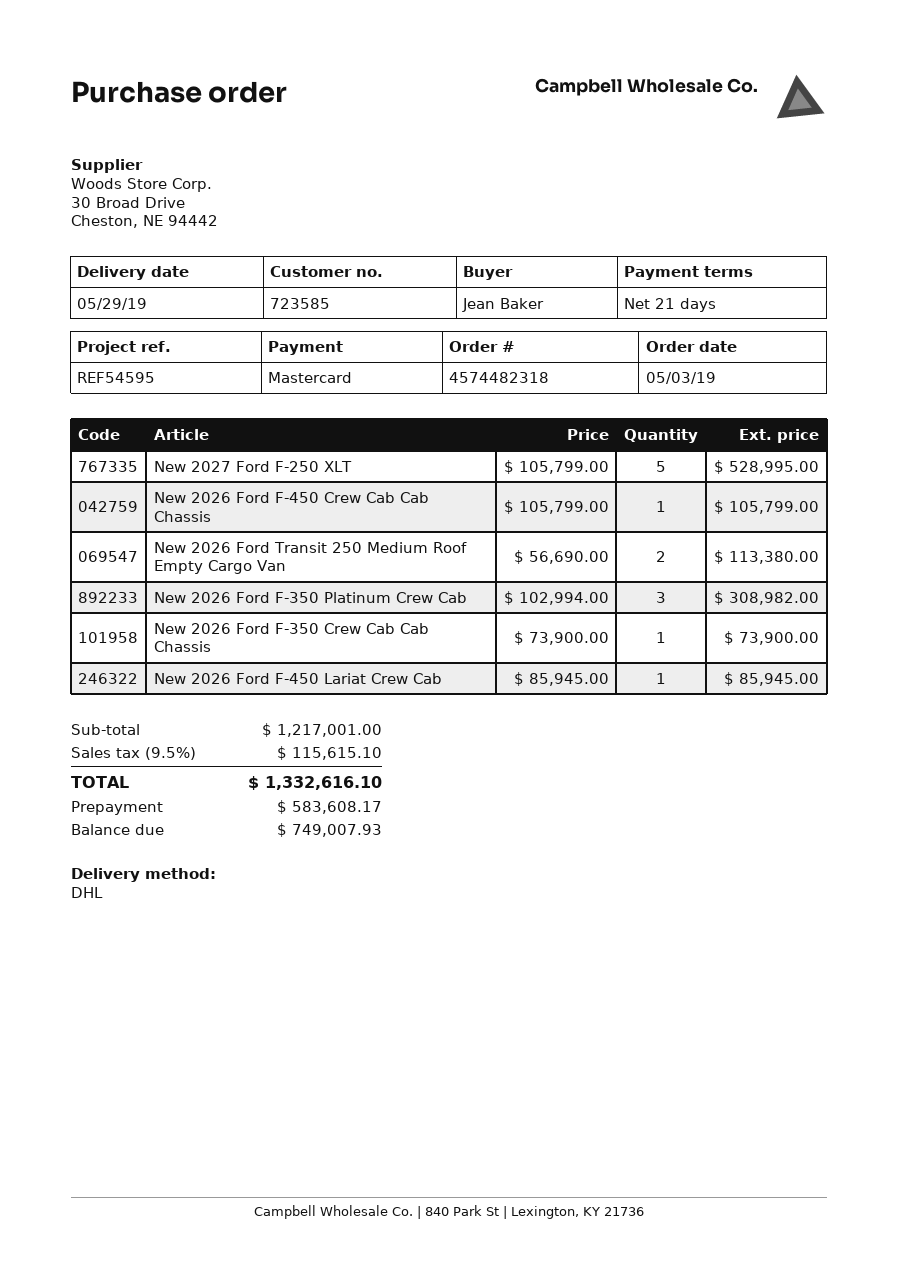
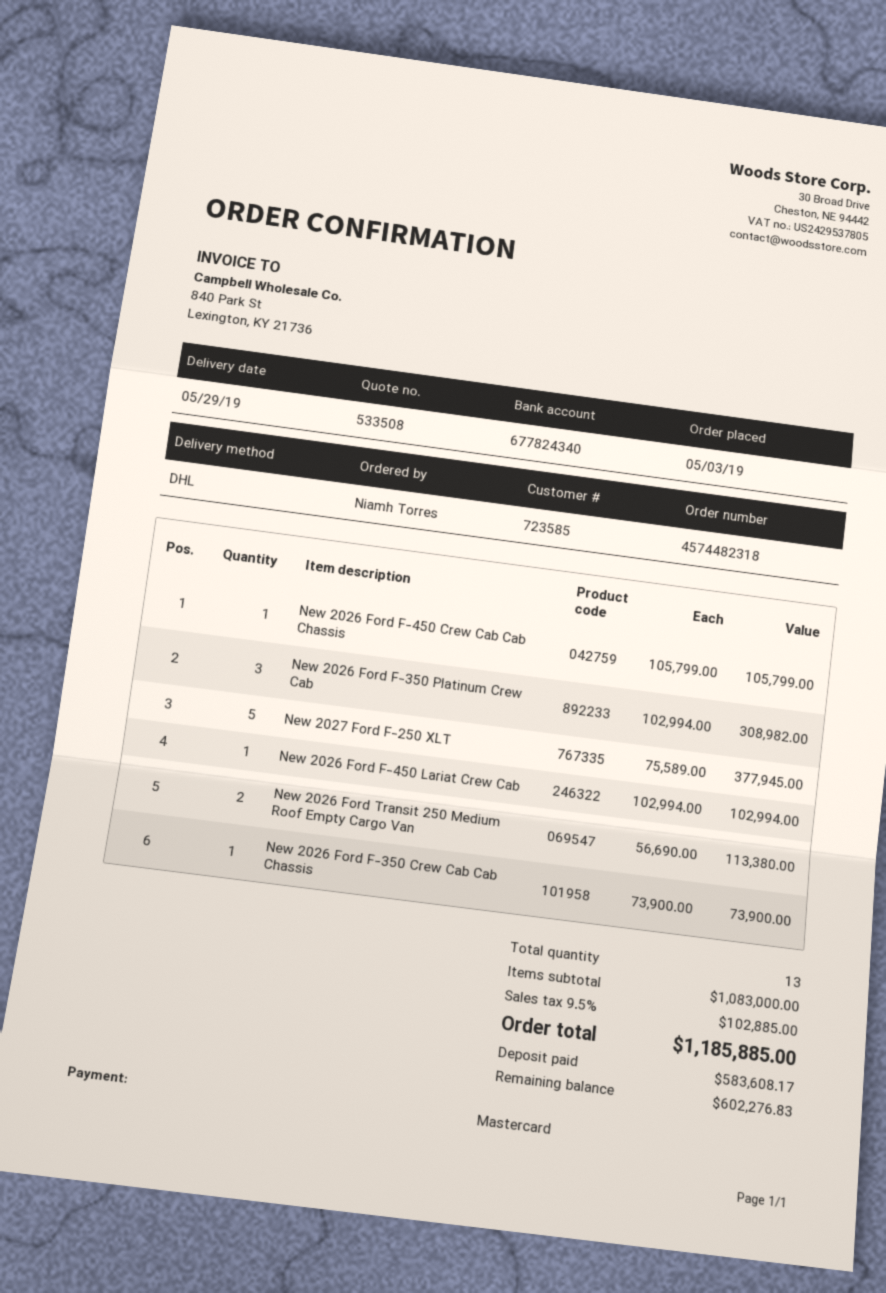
ordered by: Jean Baker -> Niamh Torres
New 2027 Ford F-250 XLT: 5 x 105799.00 = 528995.00 -> 5 x 75589.00 = 377945.00
New 2026 Ford F-450 Lariat Crew Cab: 1 x 85945.00 = 85945.00 -> 1 x 102994.00 = 102994.00
subtotal: 1217001.00 -> 1083000.00
tax: 9.5% = 115615.10 -> 9.5% = 102885.00
total: 1332616.10 -> 1185885.00
balance: 749007.93 -> 602276.83

